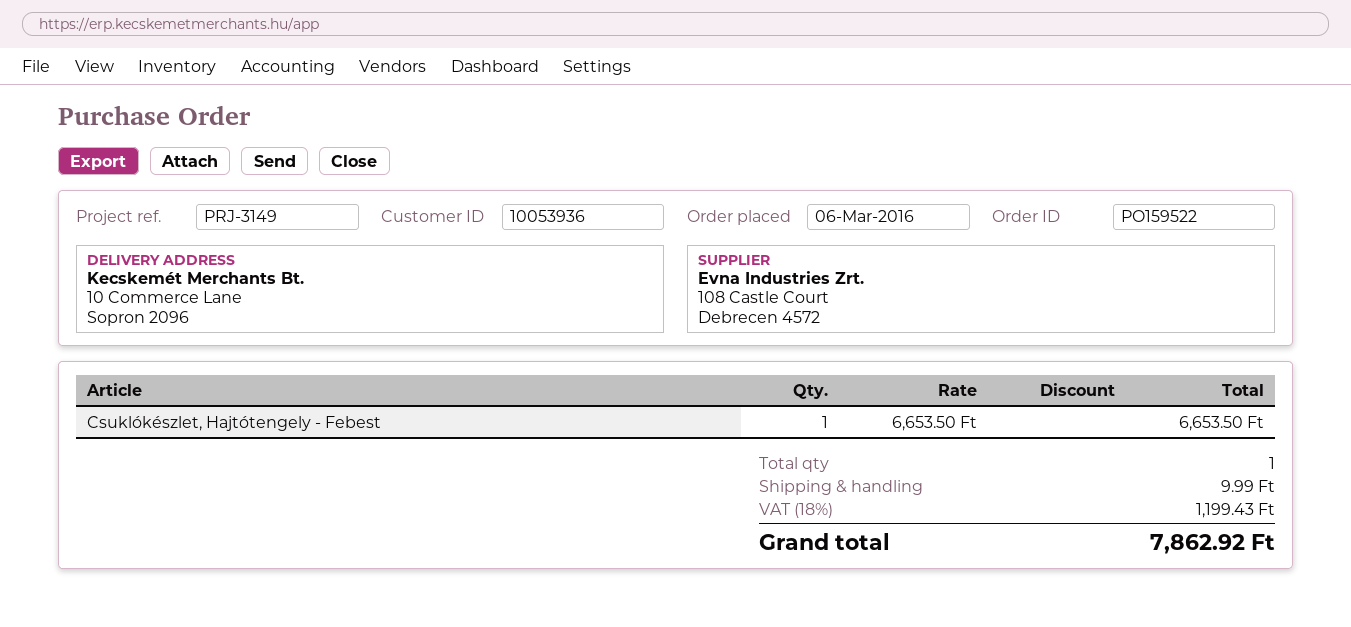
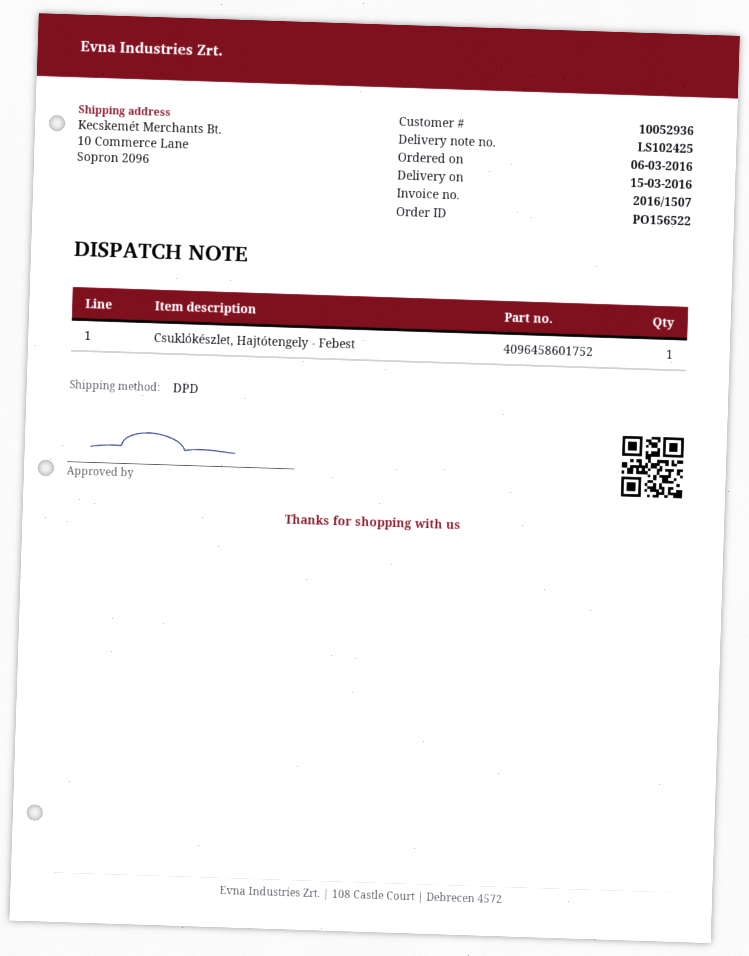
order number: PO159522 -> PO156522
customer number: 10053936 -> 10052936

